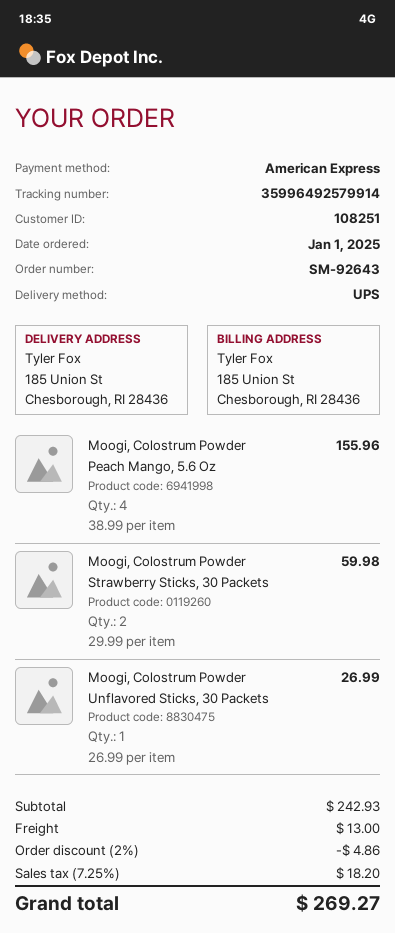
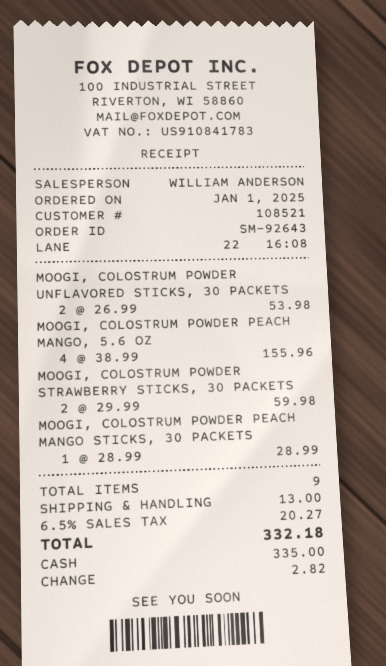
customer number: 108251 -> 108521
payment method: American Express -> cash
Moogi, Colostrum Powder Unflavored Sticks, 30 Packets: 1 x 26.99 = 26.99 -> 2 x 26.99 = 53.98
MOOGI, COLOSTRUM POWDER PEACH MANGO STICKS, 30 PACKETS: none -> 1 x 28.99 = 28.99
discount: 2% = 4.86 -> none
tax: 7.25% = 18.20 -> 6.5% = 20.27
total: 269.27 -> 332.18

